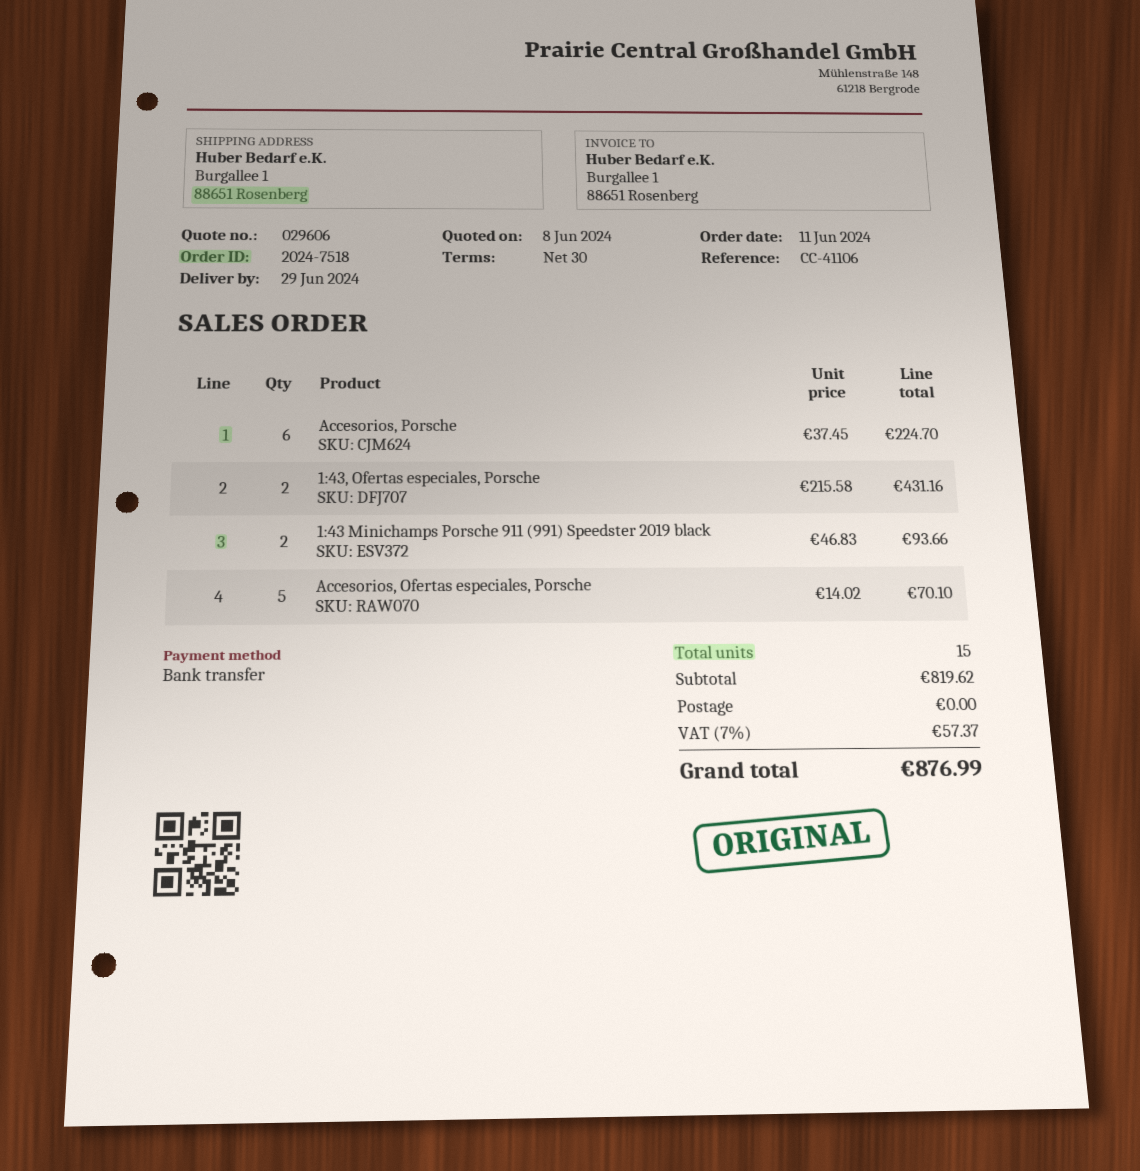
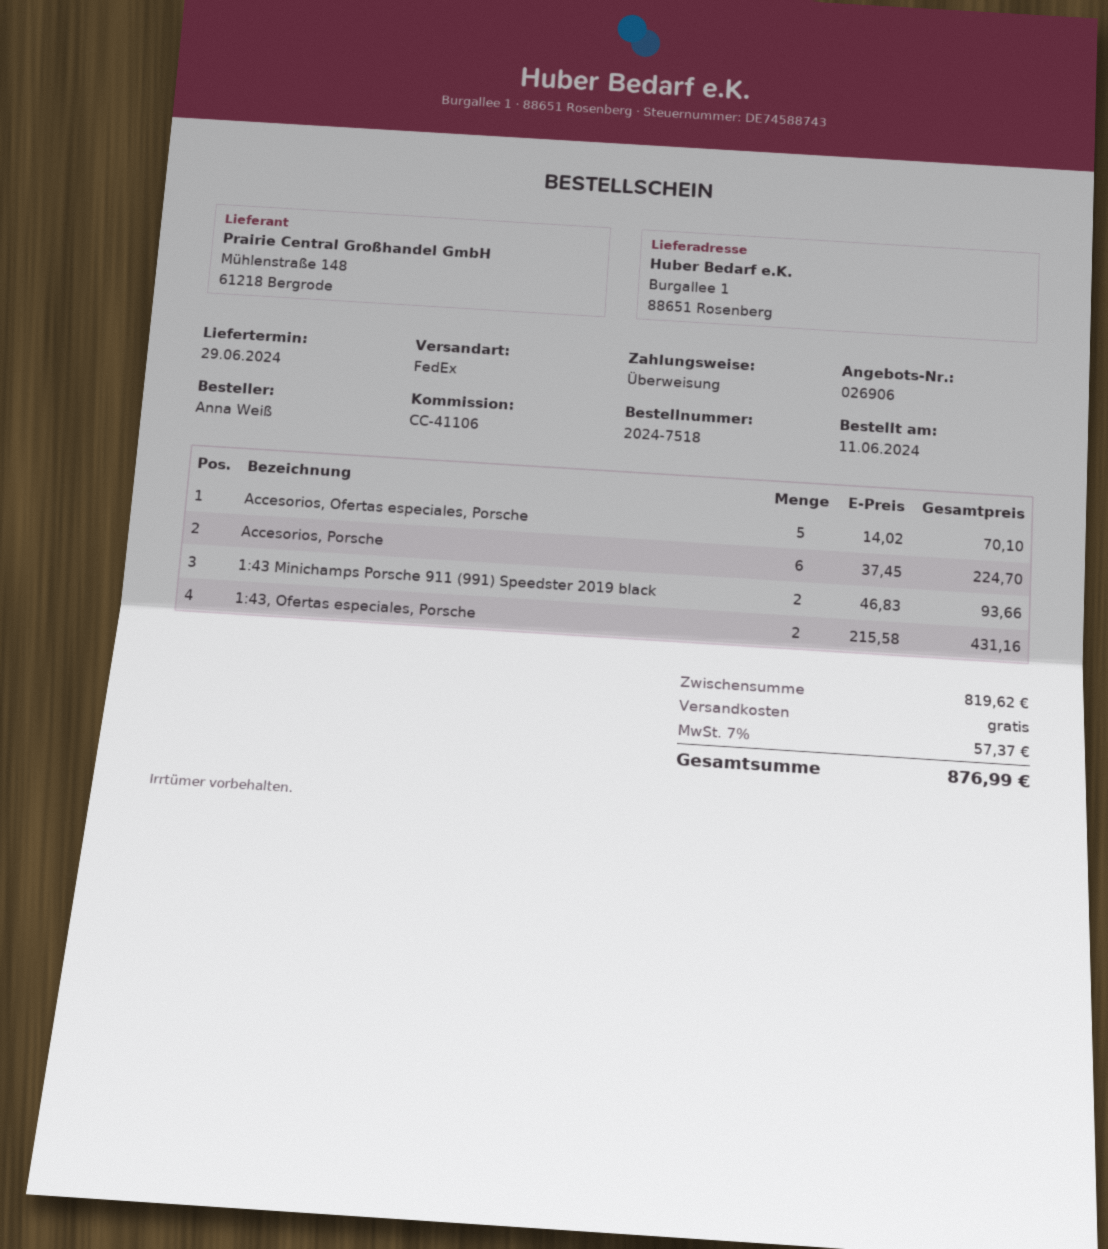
quote number: 029606 -> 026906

